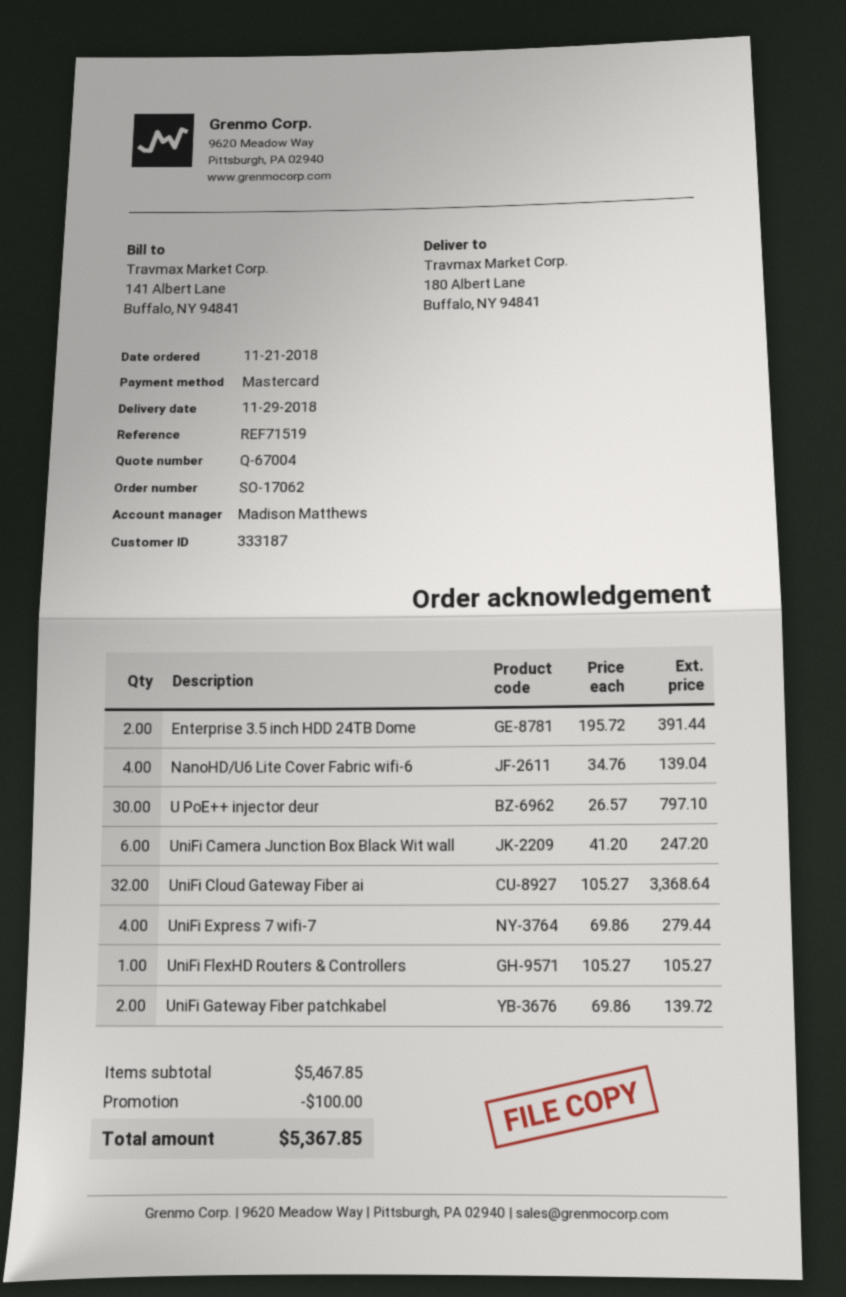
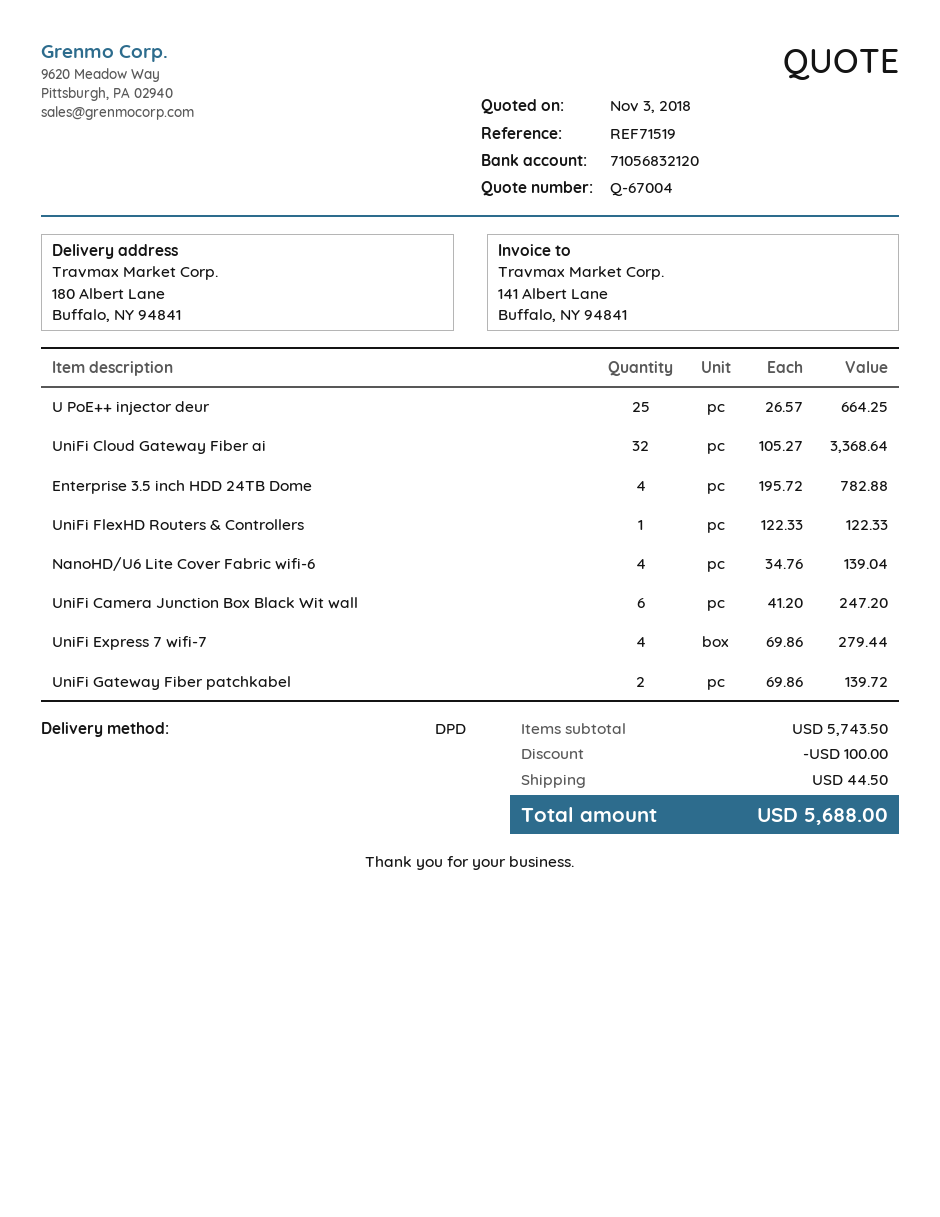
Enterprise 3.5 inch HDD 24TB Dome: 2 x 195.72 = 391.44 -> 4 x 195.72 = 782.88
U PoE++ injector deur: 30 x 26.57 = 797.10 -> 25 x 26.57 = 664.25
UniFi FlexHD Routers & Controllers: 1 x 105.27 = 105.27 -> 1 x 122.33 = 122.33
subtotal: 5467.85 -> 5743.50
shipping: none -> 44.50
total: 5367.85 -> 5688.00

